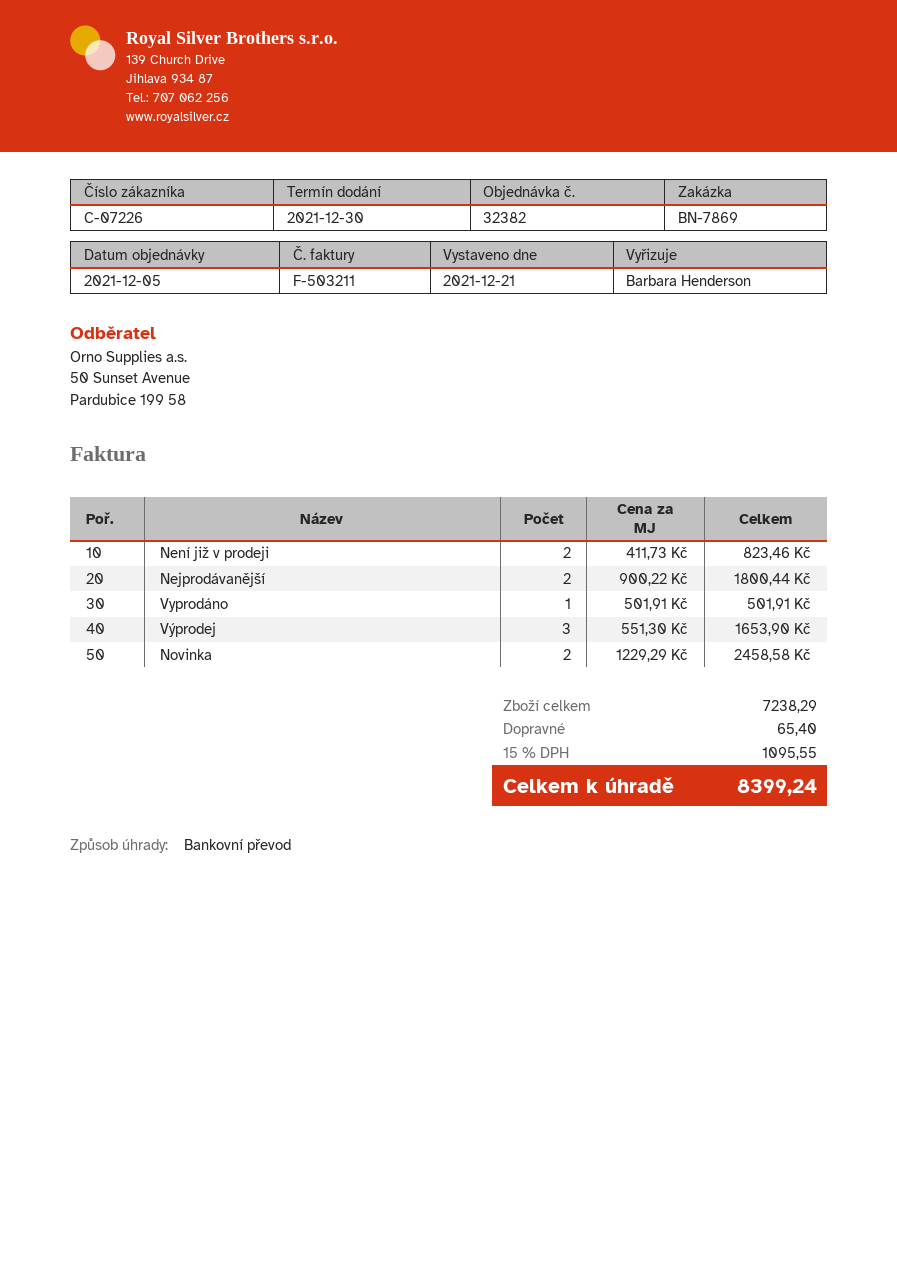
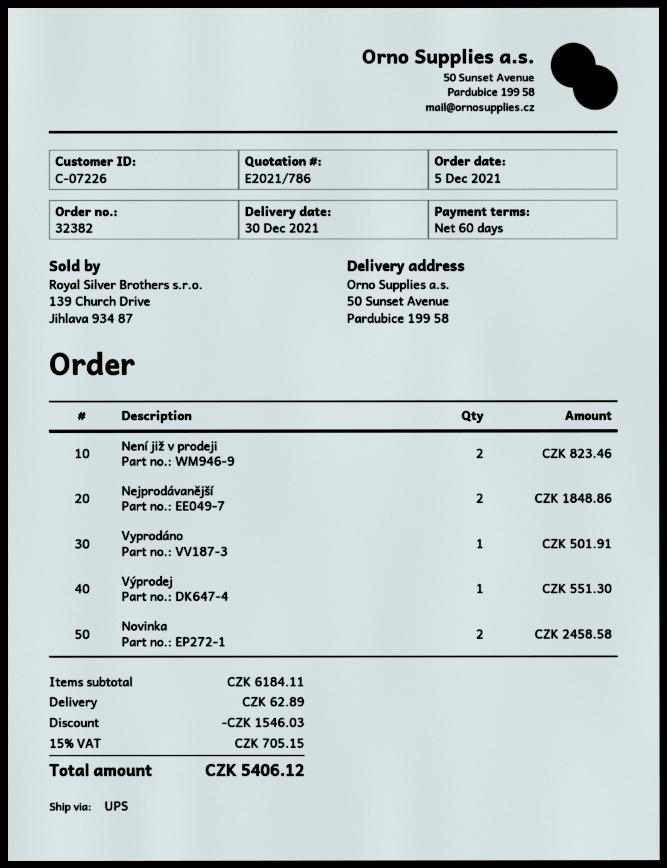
Nejprodávanější: 2 for 1800.44 -> 2 for 1848.86
Výprodej: 3 for 1653.90 -> 1 for 551.30
subtotal: 7238.29 -> 6184.11
discount: none -> 1546.03
shipping: 65.40 -> 62.89
tax: 15% = 1095.55 -> 15% = 705.15
total: 8399.24 -> 5406.12

